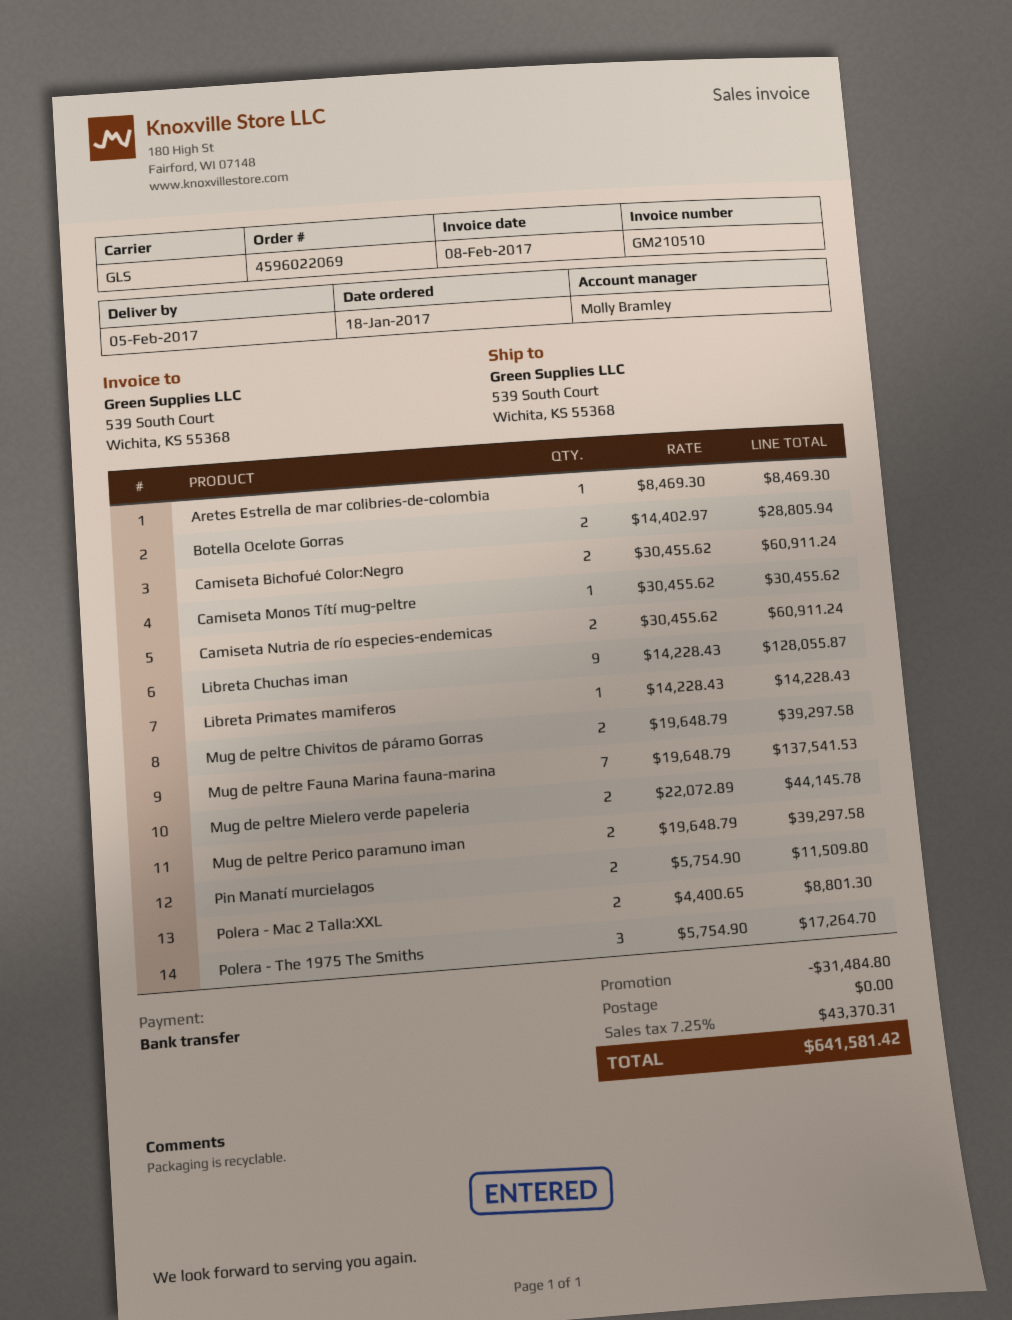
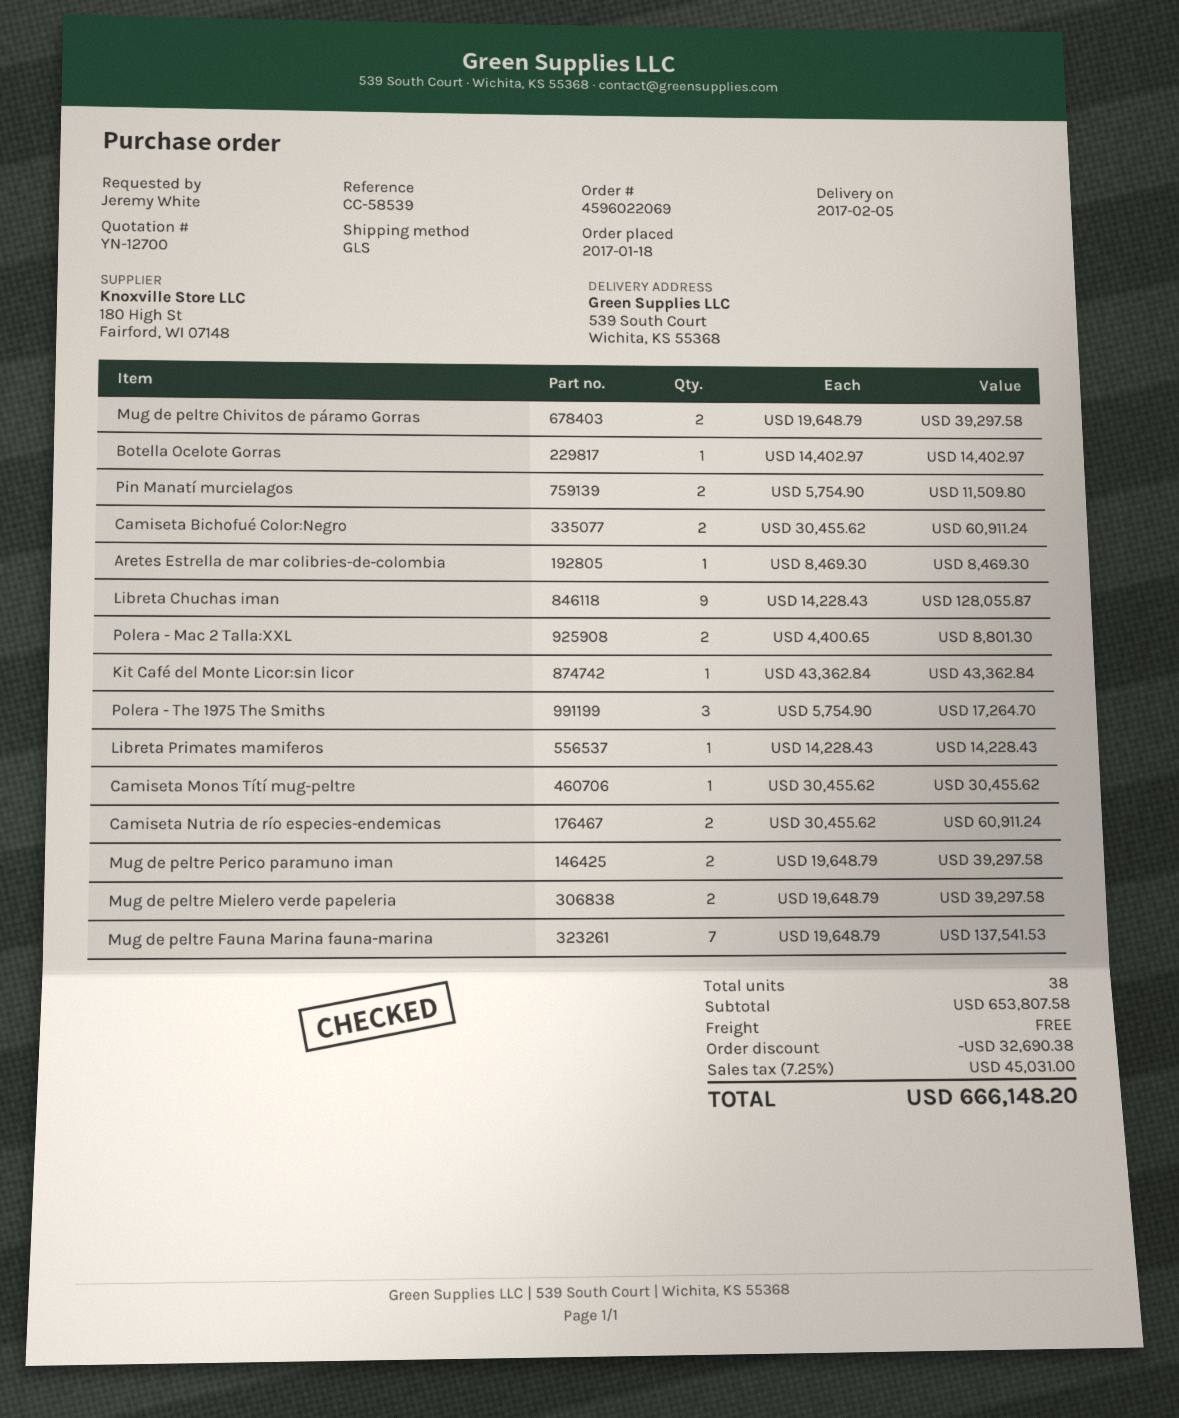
Botella Ocelote Gorras: 2 x 14402.97 = 28805.94 -> 1 x 14402.97 = 14402.97
Mug de peltre Mielero verde papeleria: 2 x 22072.89 = 44145.78 -> 2 x 19648.79 = 39297.58
Kit Café del Monte Licor:sin licor: none -> 1 x 43362.84 = 43362.84
discount: 31484.80 -> 32690.38
tax: 7.25% = 43370.31 -> 7.25% = 45031.00
total: 641581.42 -> 666148.20

